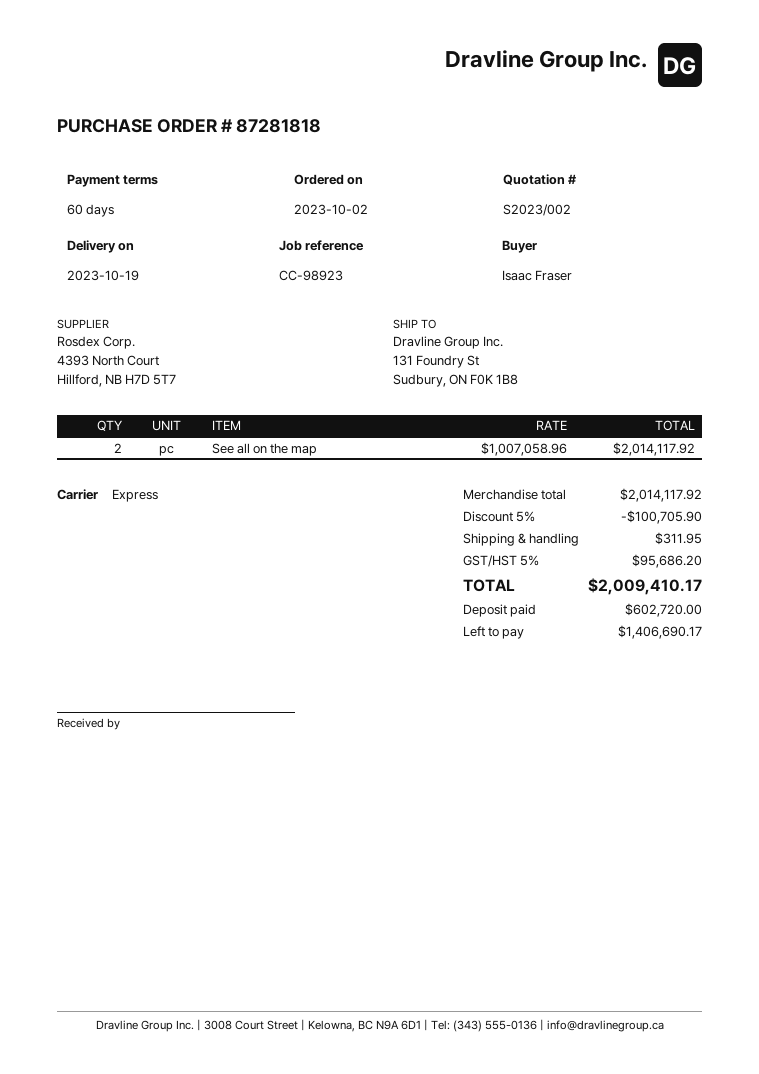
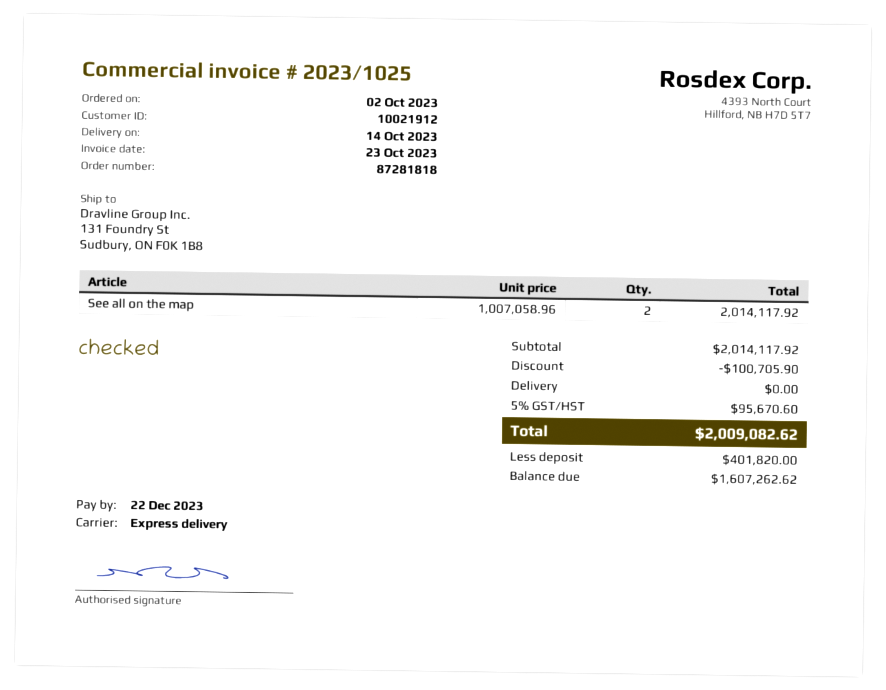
delivery date: 2023-10-19 -> 2023-10-14
shipping: 311.95 -> 0.00
tax: 5% = 95686.20 -> 5% = 95670.60
total: 2009410.17 -> 2009082.62
deposit: 602720.00 -> 401820.00
balance: 1406690.17 -> 1607262.62

